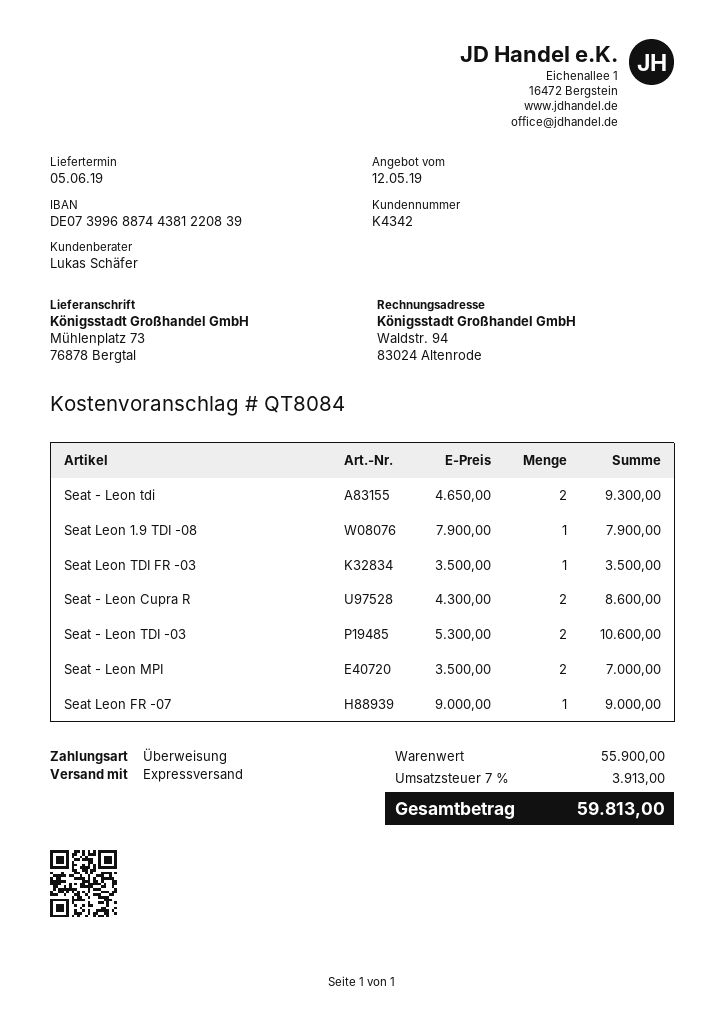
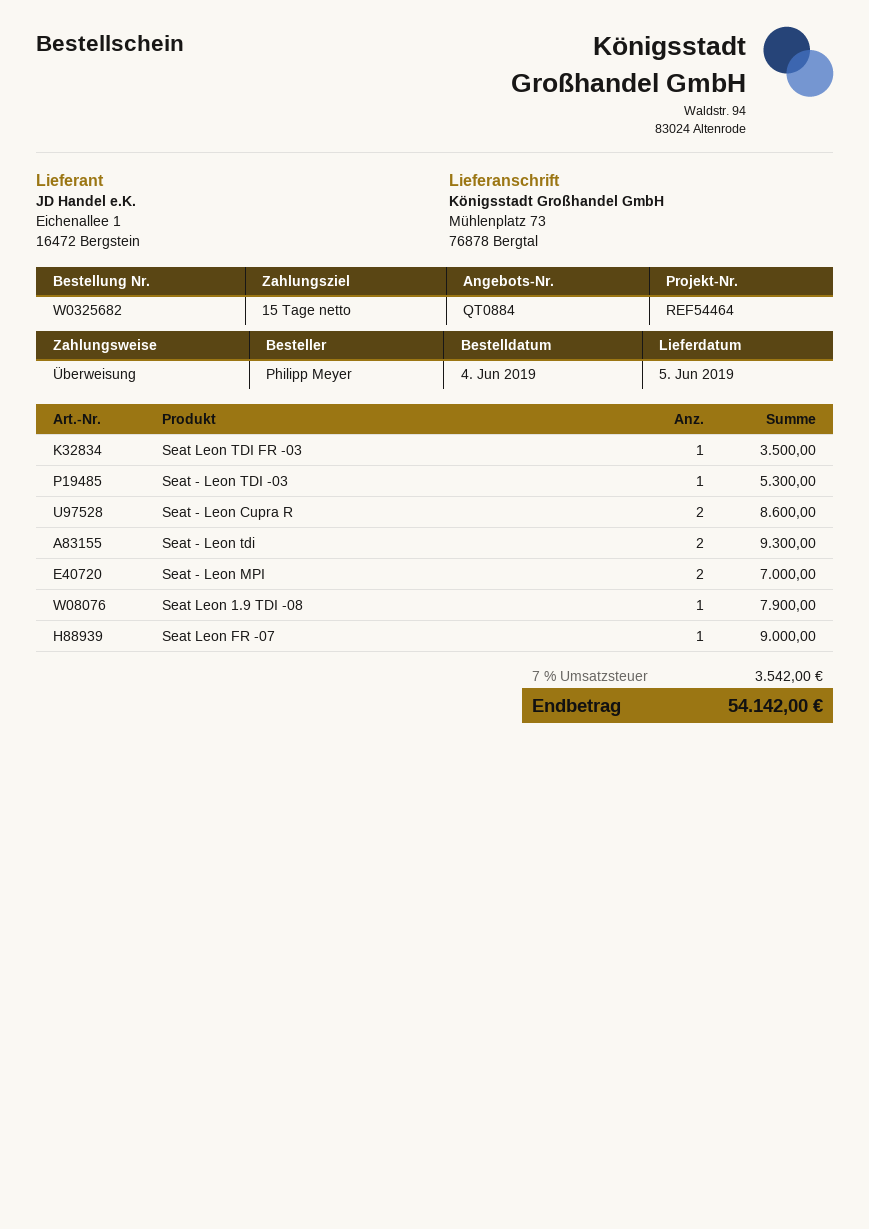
quote number: QT8084 -> QT0884
Seat - Leon TDI -03: 2 for 10600.00 -> 1 for 5300.00
tax: 7% = 3913.00 -> 7% = 3542.00
total: 59813.00 -> 54142.00

